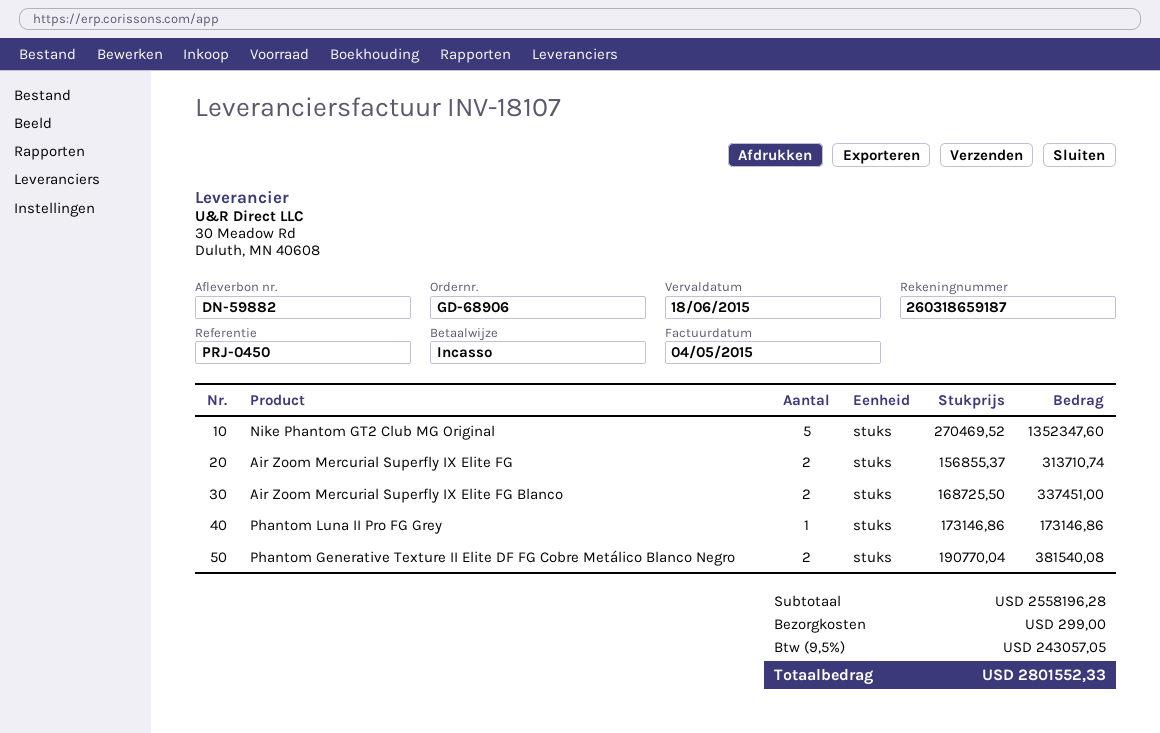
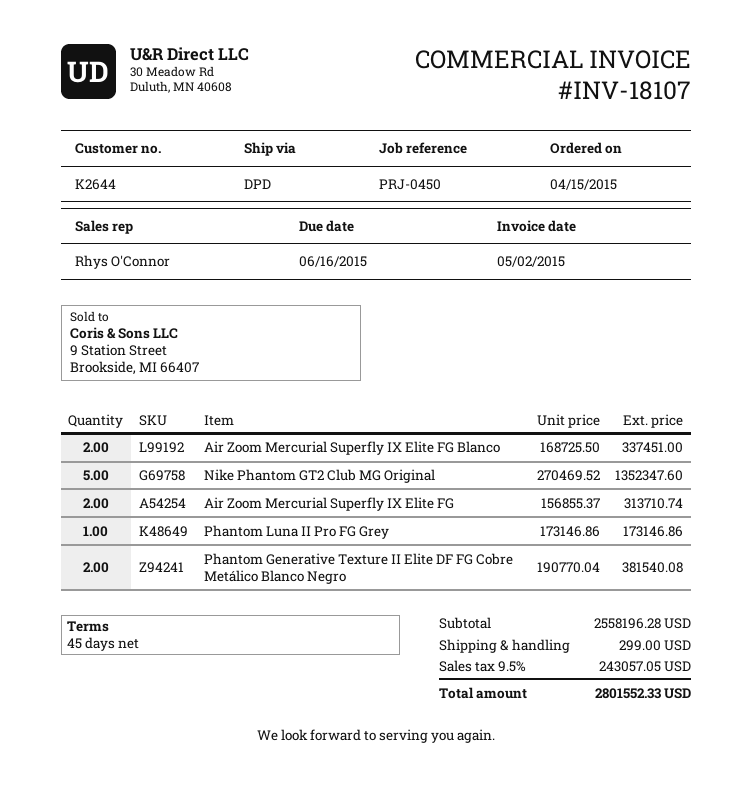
invoice date: 2015-05-04 -> 2015-05-02
due date: 2015-06-18 -> 2015-06-16

